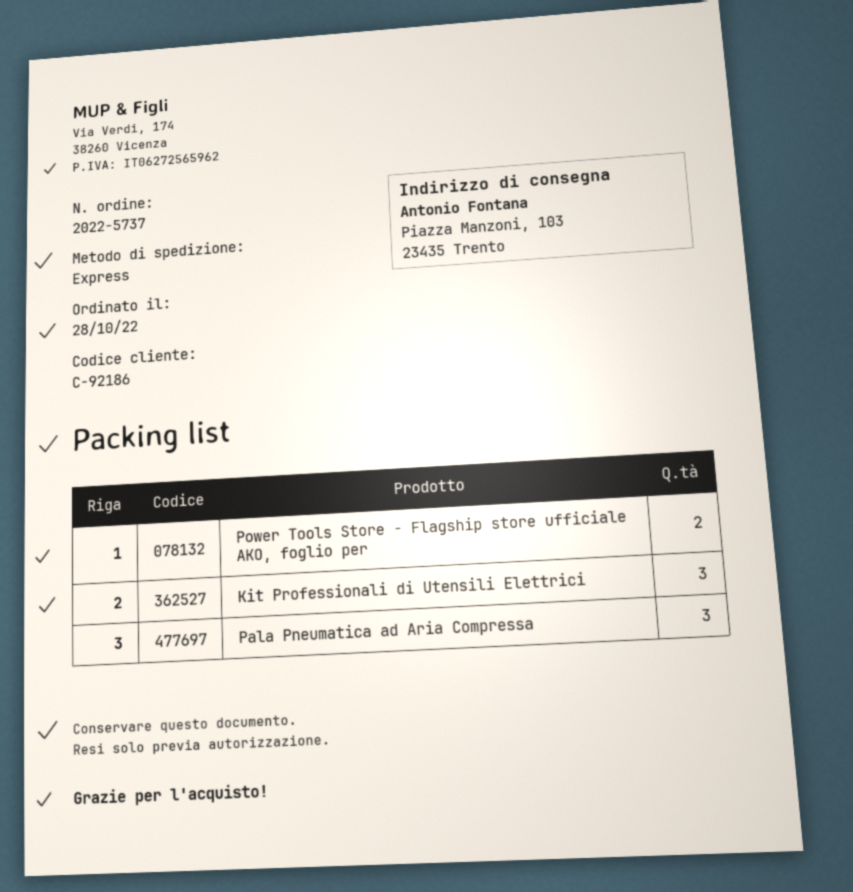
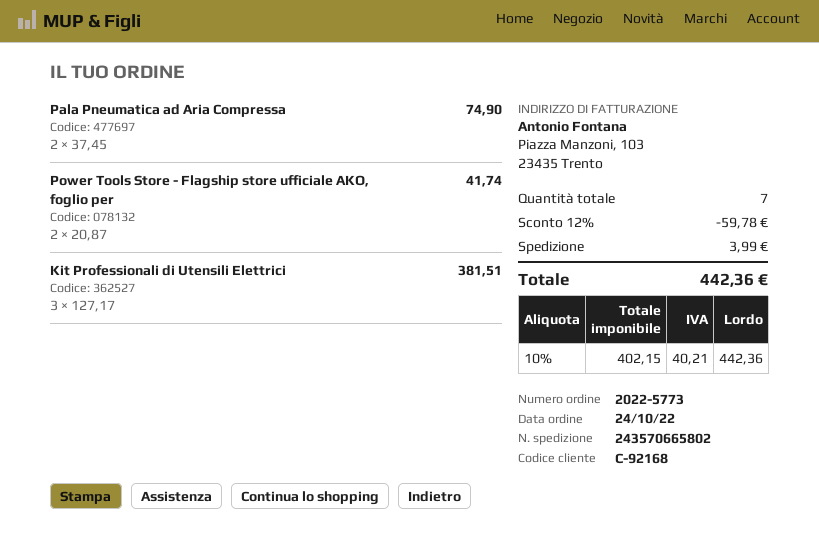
order number: 2022-5737 -> 2022-5773
order date: 2022-10-28 -> 2022-10-24
customer number: C-92186 -> C-92168
Pala Pneumatica ad Aria Compressa: 3 -> 2

